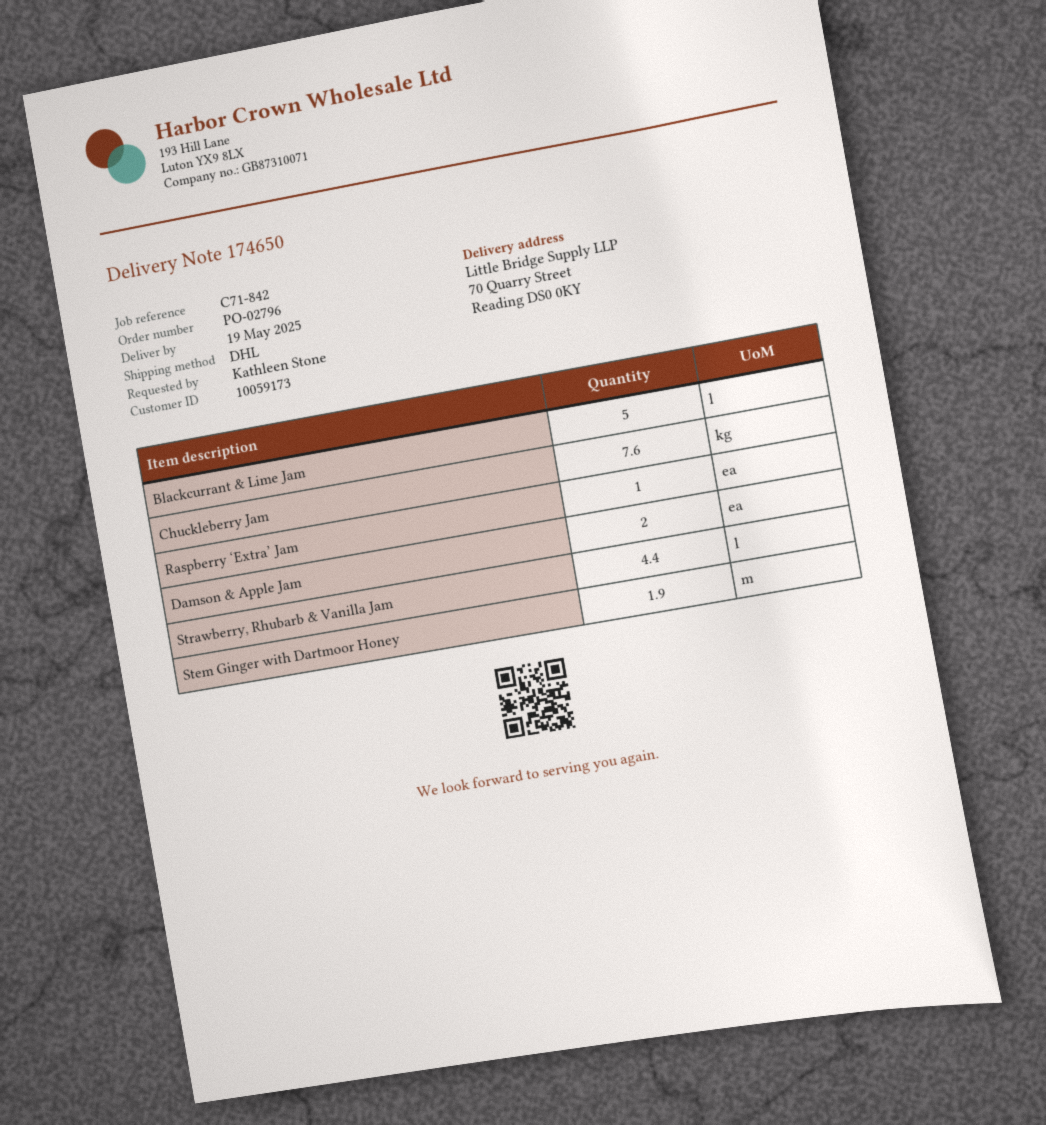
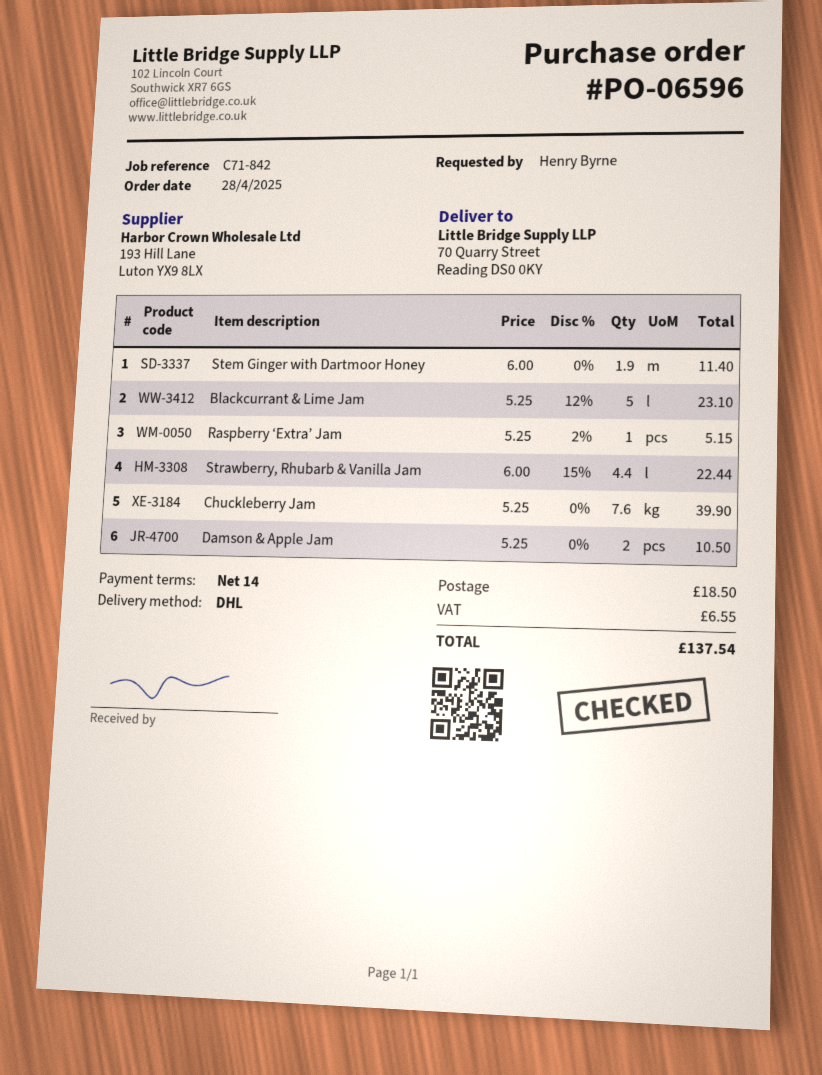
order number: PO-02796 -> PO-06596
ordered by: Kathleen Stone -> Henry Byrne

